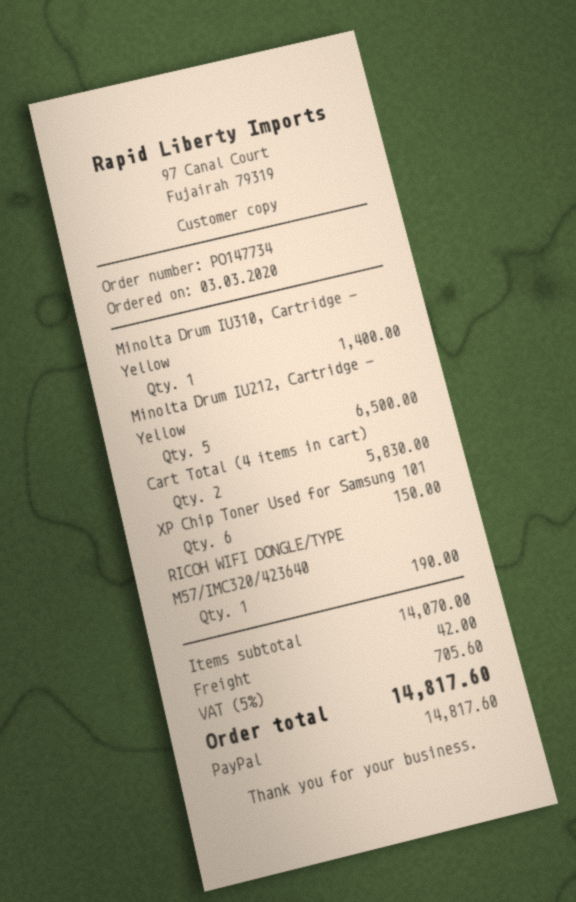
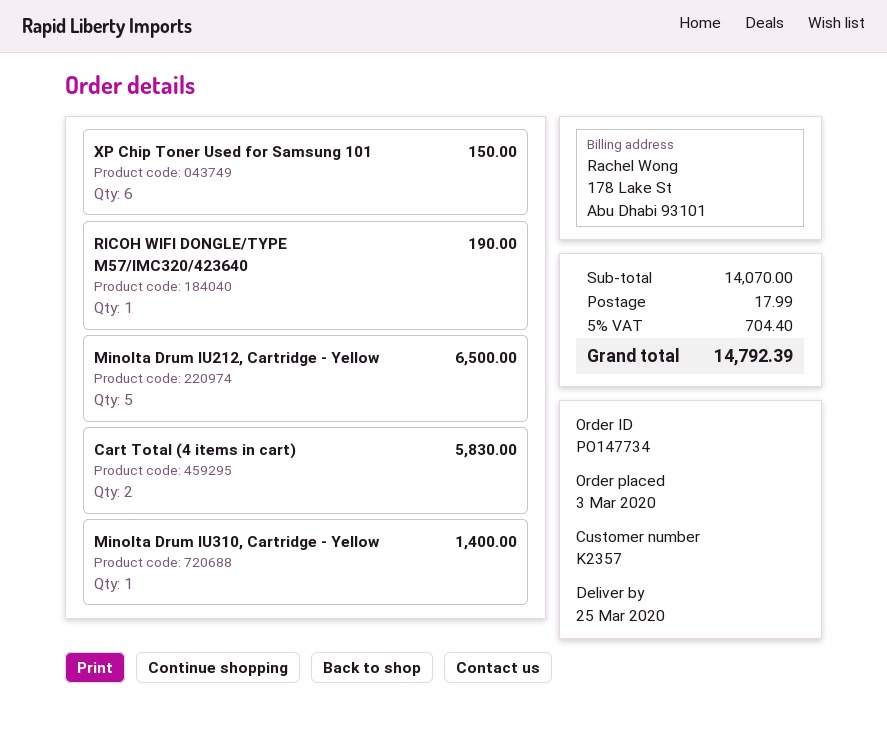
shipping: 42.00 -> 17.99
tax: 5% = 705.60 -> 5% = 704.40
total: 14817.60 -> 14792.39

